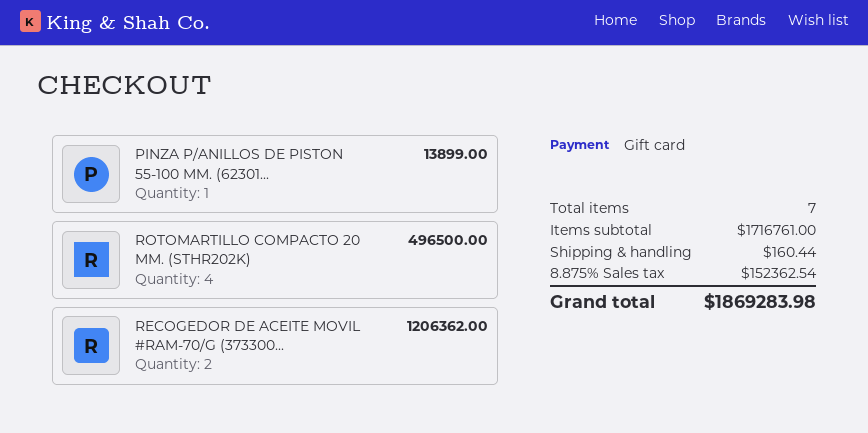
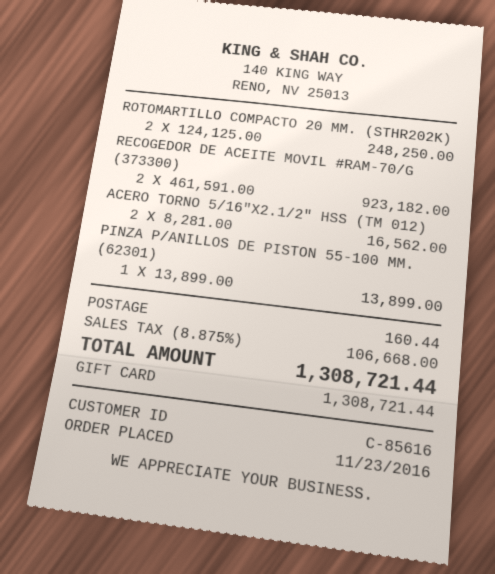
ROTOMARTILLO COMPACTO 20 MM. (STHR202K): 4 for 496500.00 -> 2 for 248250.00
RECOGEDOR DE ACEITE MOVIL #RAM-70/G (373300...: 2 for 1206362.00 -> 2 for 923182.00
ACERO TORNO 5/16″X2.1/2″ HSS (TM 012): none -> 2 for 16562.00
tax: 8.875% = 152362.54 -> 8.875% = 106668.00
total: 1869283.98 -> 1308721.44

